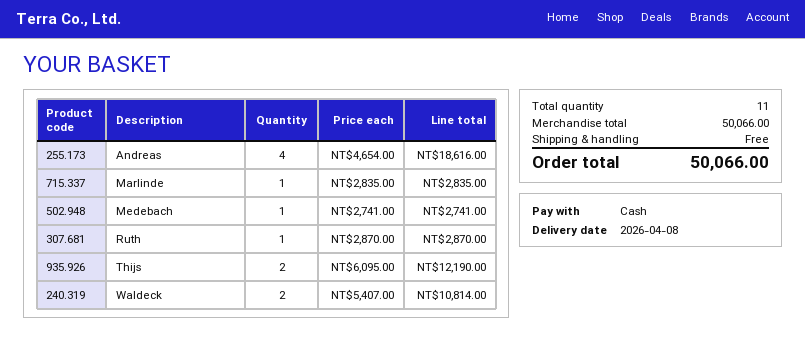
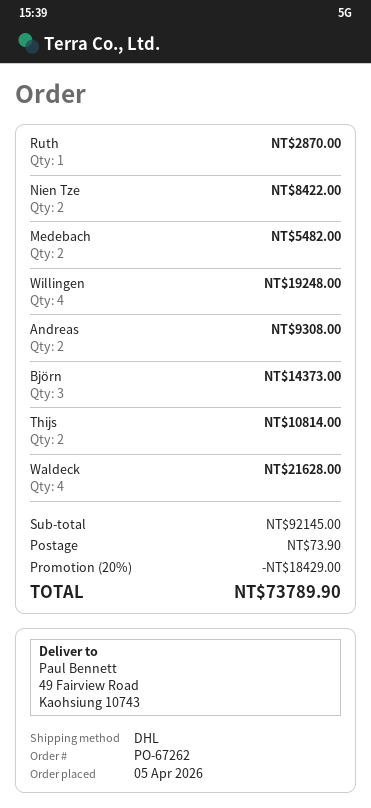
Andreas: 4 for 18616.00 -> 2 for 9308.00
Marlinde: 1 for 2835.00 -> none
Medebach: 1 for 2741.00 -> 2 for 5482.00
Thijs: 2 for 12190.00 -> 2 for 10814.00
Waldeck: 2 for 10814.00 -> 4 for 21628.00
Nien Tze: none -> 2 for 8422.00
Willingen: none -> 4 for 19248.00
Björn: none -> 3 for 14373.00
subtotal: 50066.00 -> 92145.00
discount: none -> 20% = 18429.00
shipping: 0.00 -> 73.90
total: 50066.00 -> 73789.90

